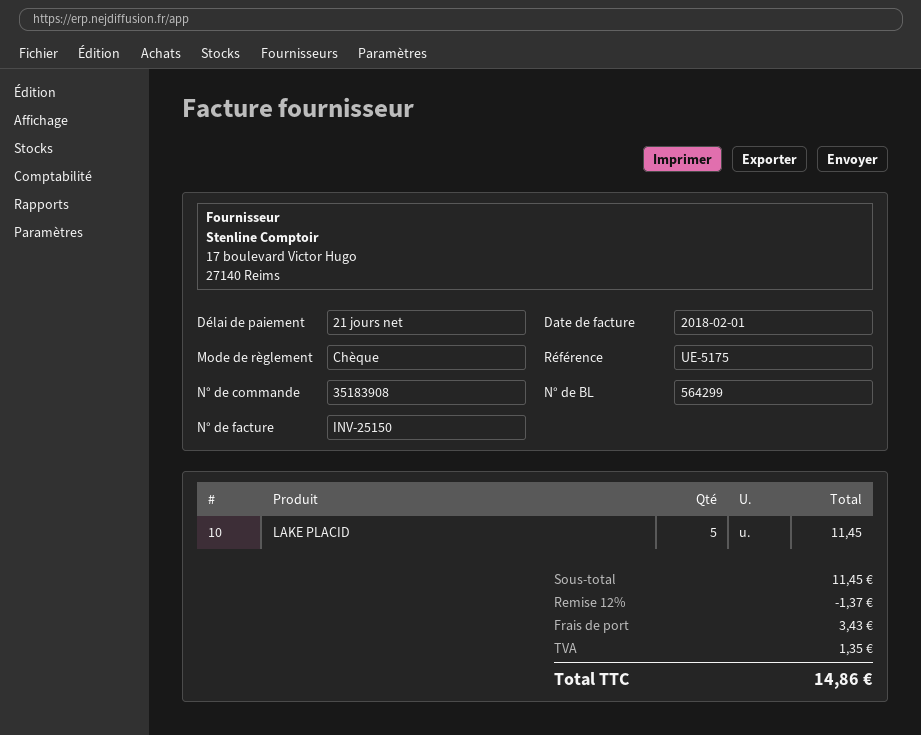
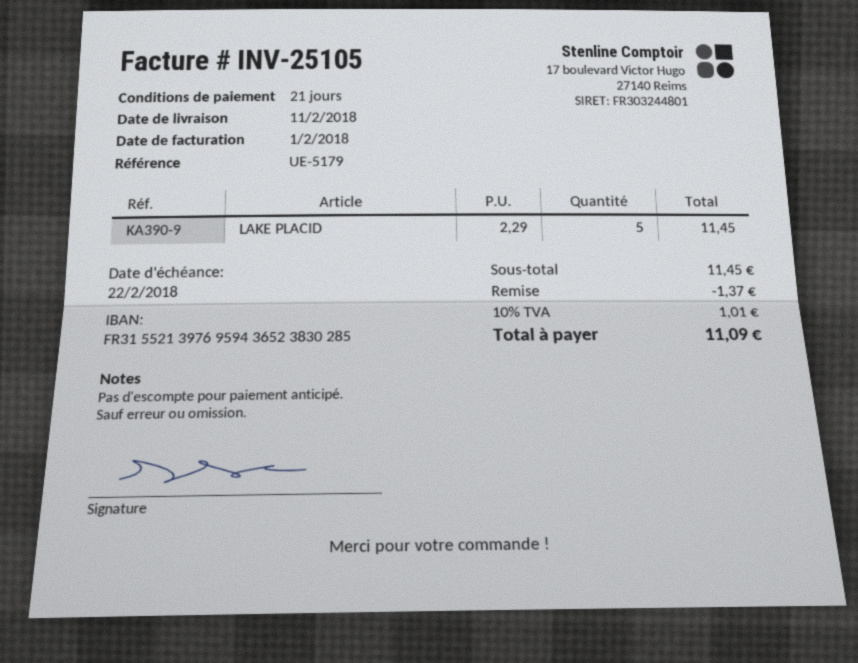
invoice number: INV-25150 -> INV-25105
reference: UE-5175 -> UE-5179
shipping: 3.43 -> none
tax: 1.35 -> 1.01
total: 14.86 -> 11.09

